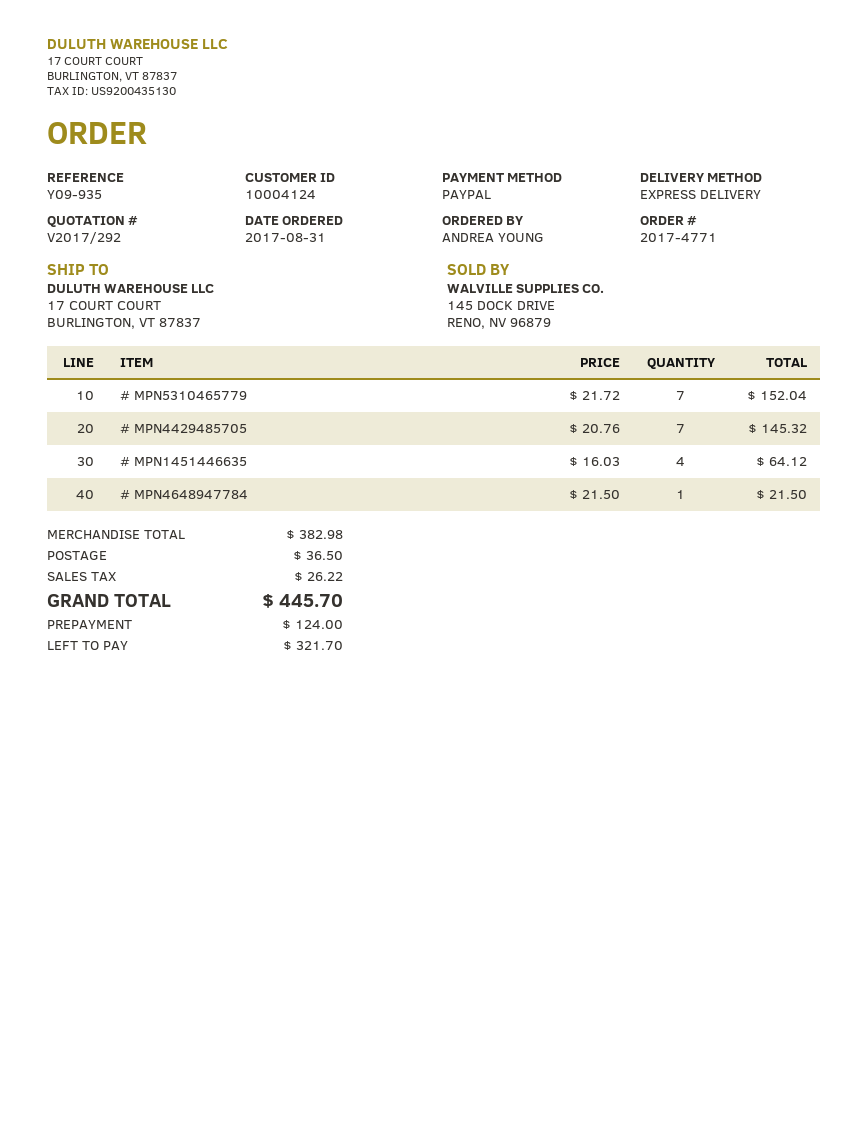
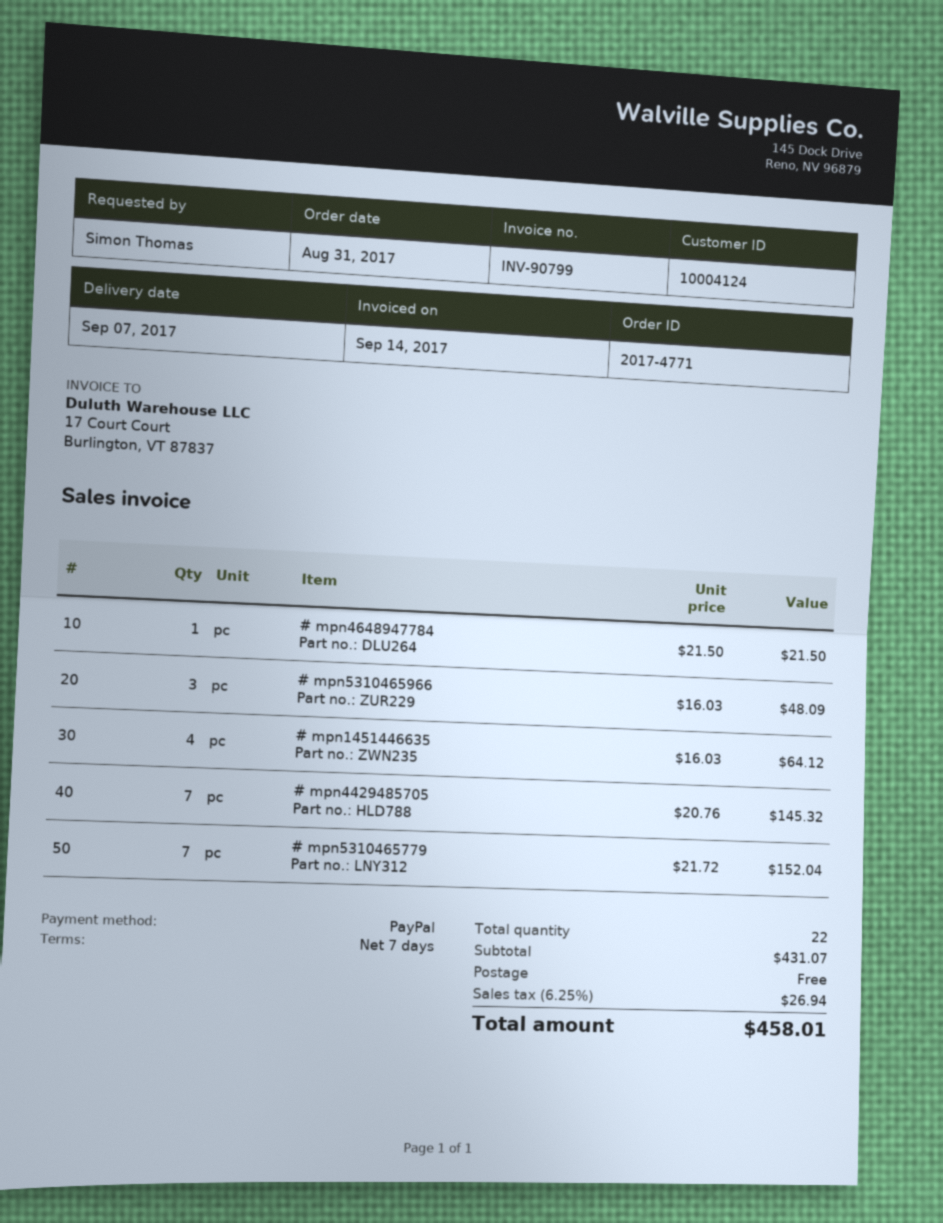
ordered by: ANDREA YOUNG -> Simon Thomas
# mpn5310465966: none -> 3 x 16.03 = 48.09
subtotal: 382.98 -> 431.07
shipping: 36.50 -> 0.00
tax: 26.22 -> 26.94
total: 445.70 -> 458.01

